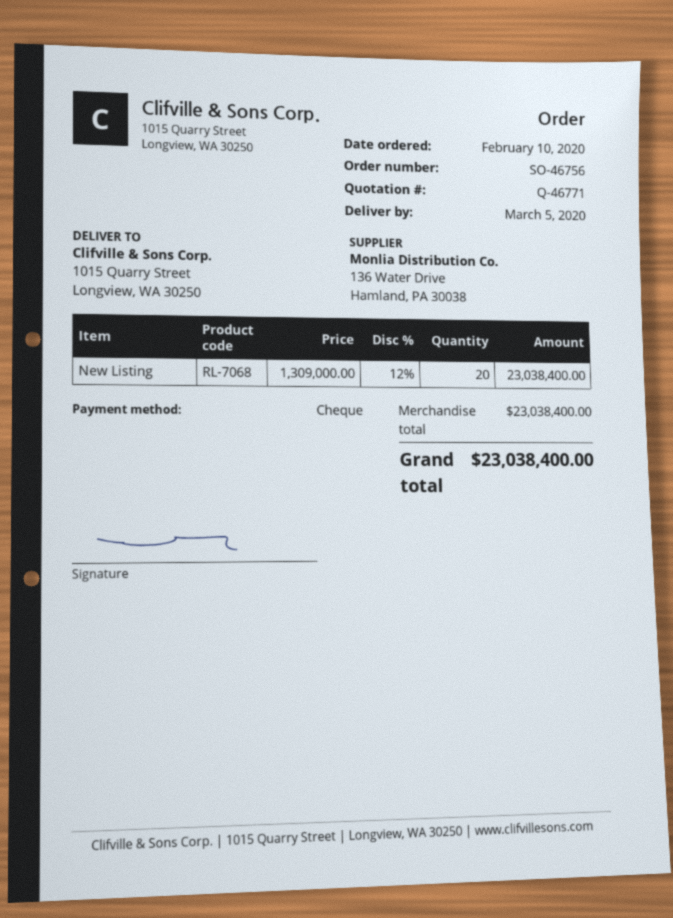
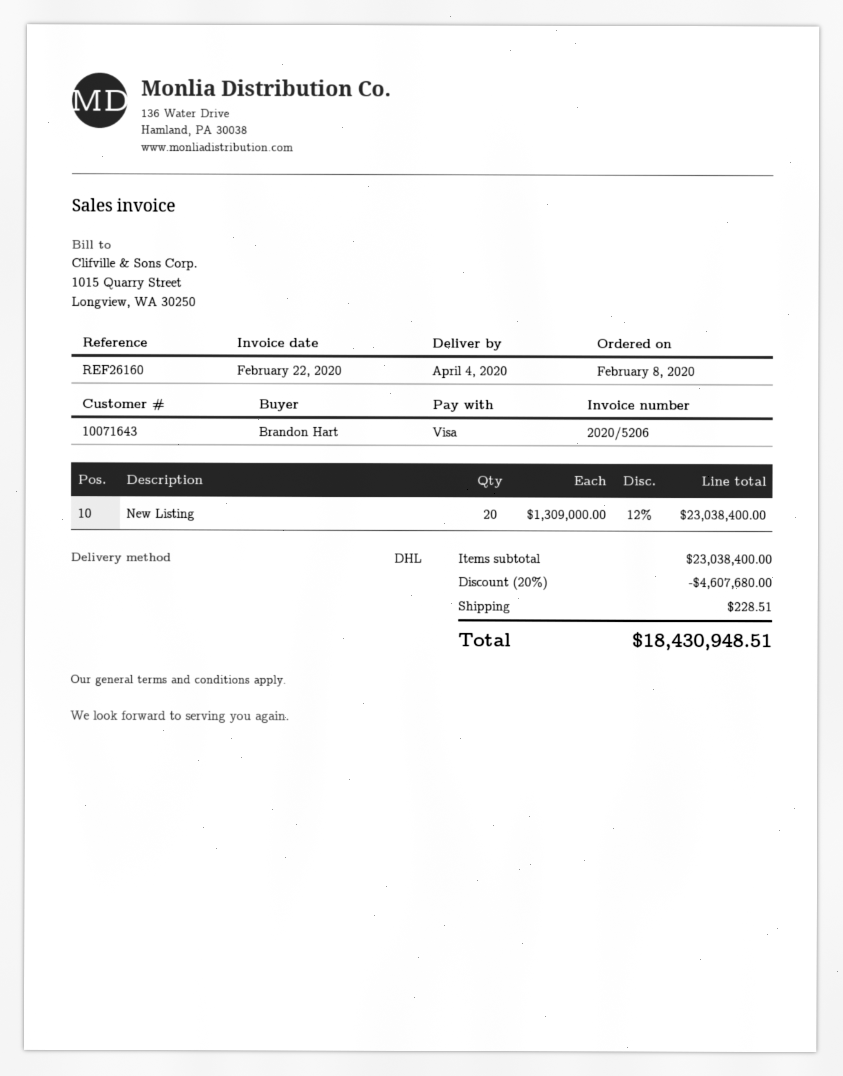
order date: 2020-02-10 -> 2020-02-08
delivery date: 2020-03-05 -> 2020-04-04
payment method: cheque -> Visa
discount: none -> 20% = 4607680.00
shipping: none -> 228.51
total: 23038400.00 -> 18430948.51

